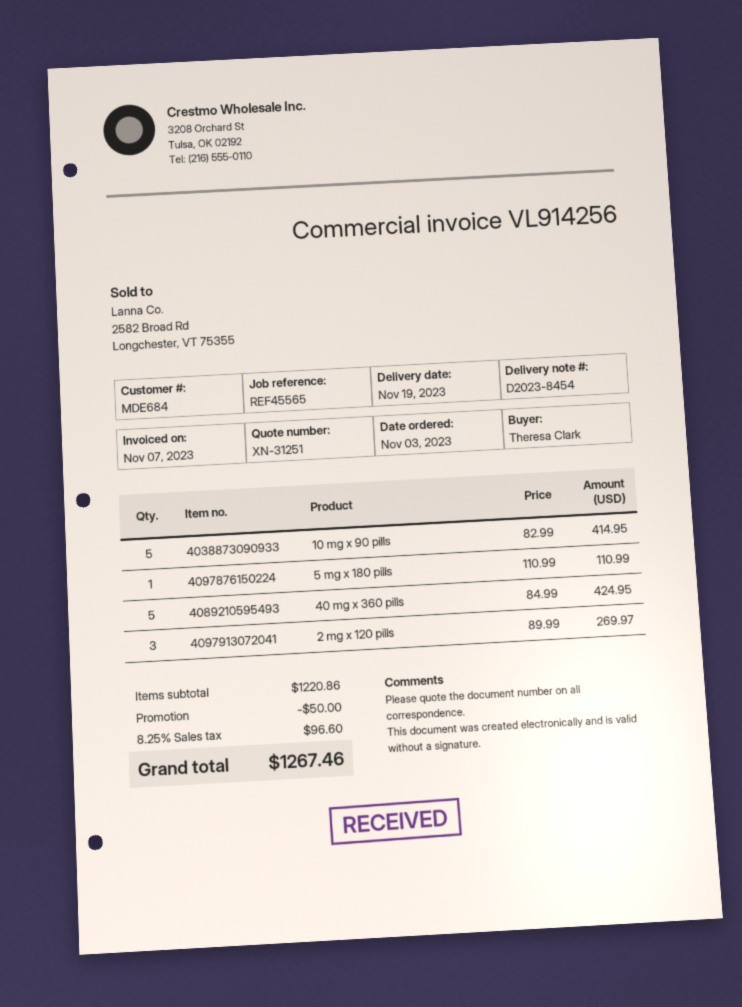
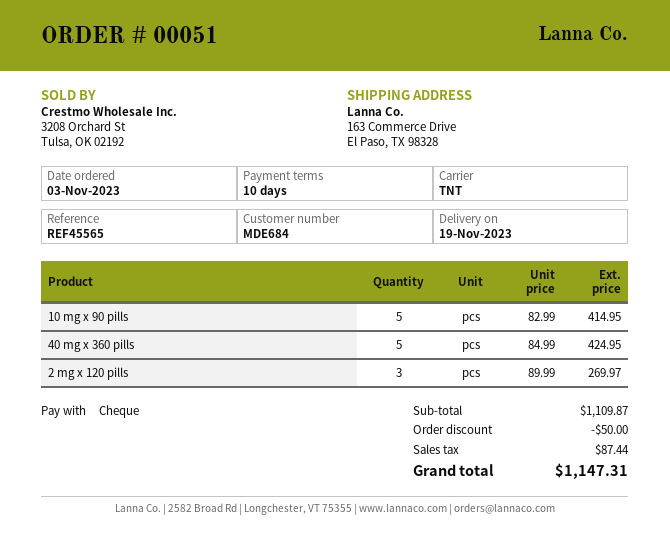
5 mg x 180 pills: 1 x 110.99 = 110.99 -> none
subtotal: 1220.86 -> 1109.87
tax: 96.60 -> 87.44
total: 1267.46 -> 1147.31

